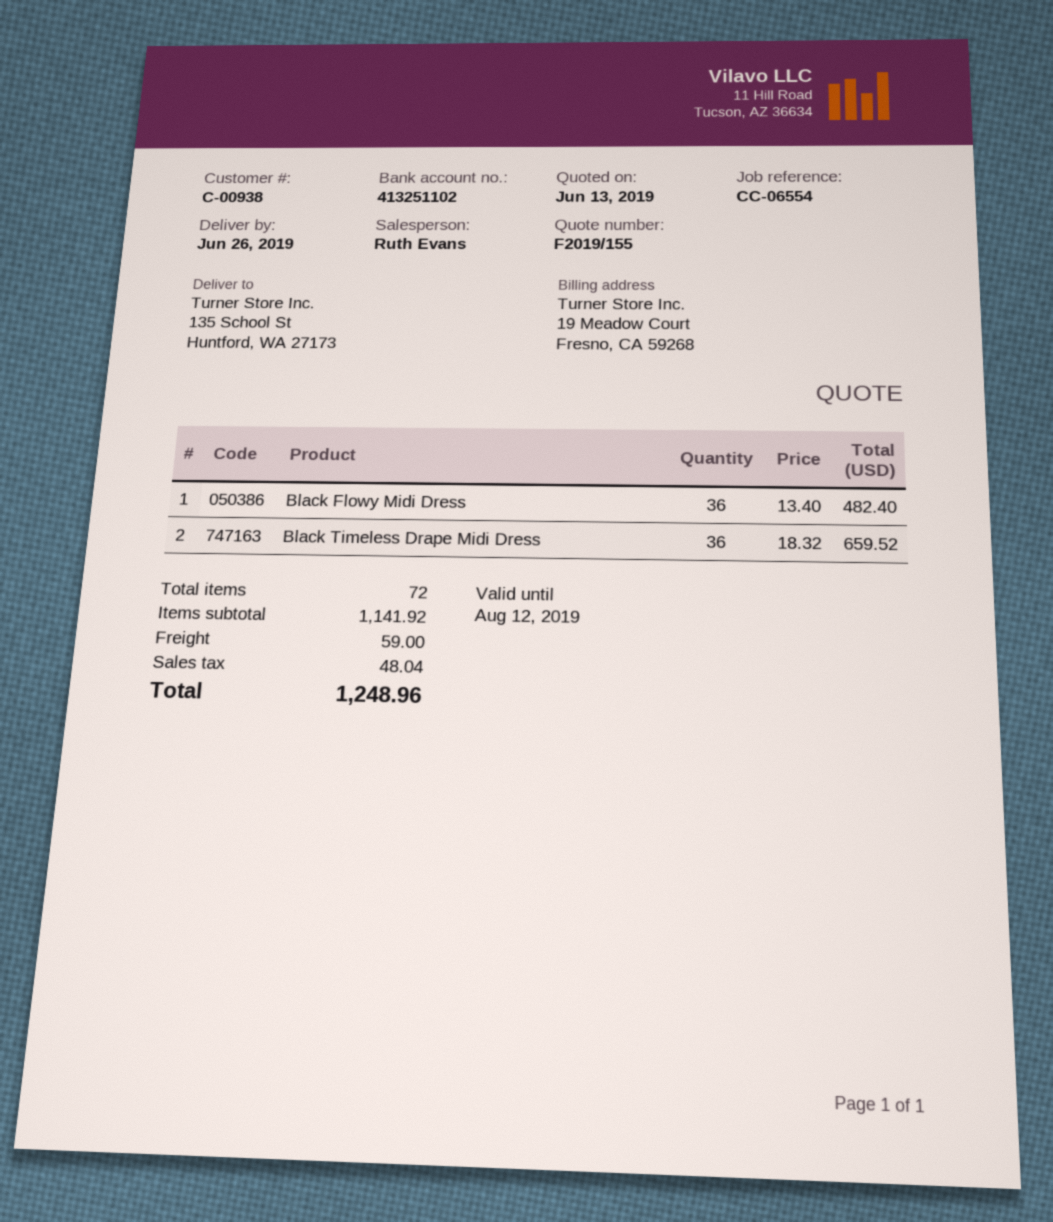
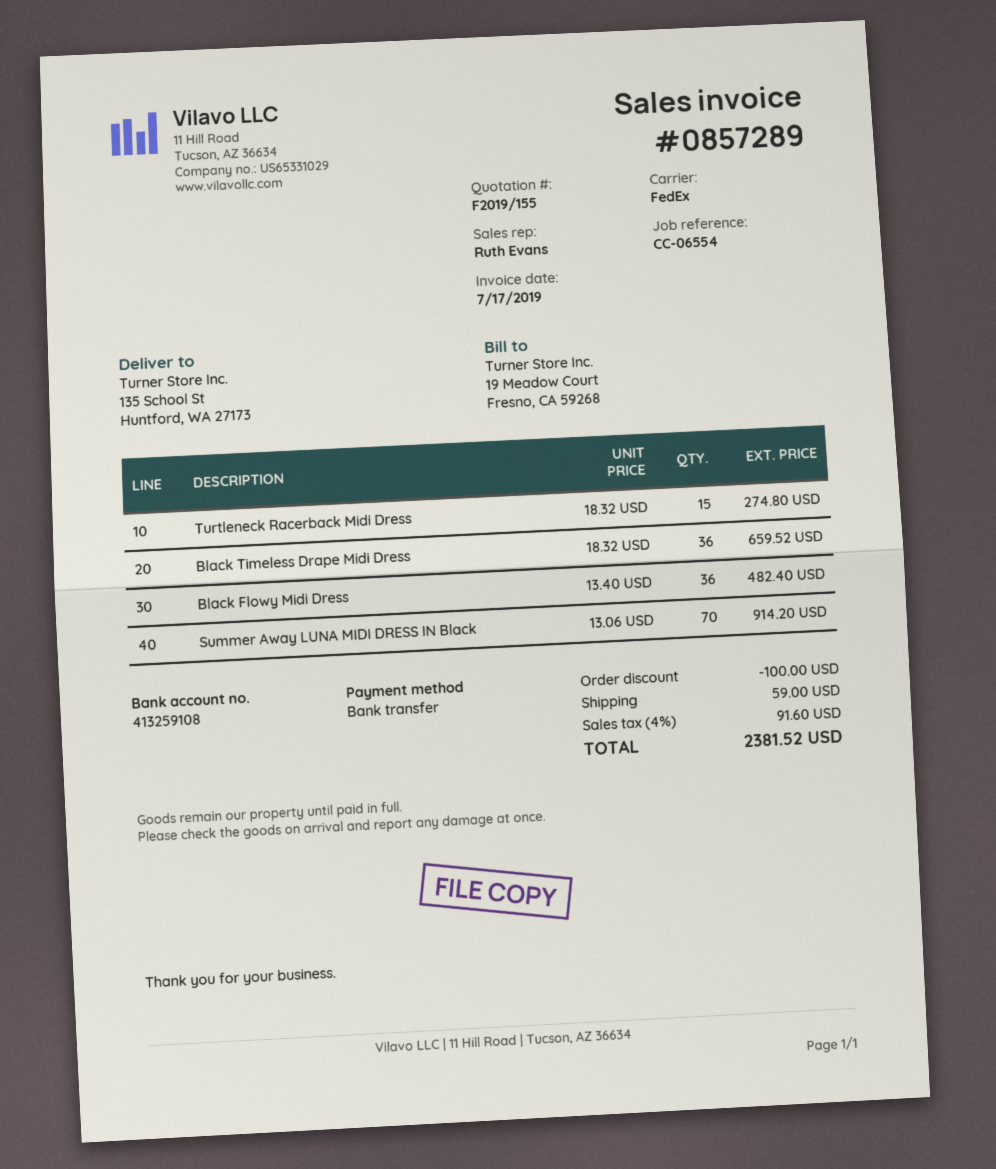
bank account: 413251102 -> 413259108
Turtleneck Racerback Midi Dress: none -> 15 x 18.32 = 274.80
Summer Away LUNA MIDI DRESS IN Black: none -> 70 x 13.06 = 914.20
discount: none -> 100.00
tax: 48.04 -> 91.60
total: 1248.96 -> 2381.52

